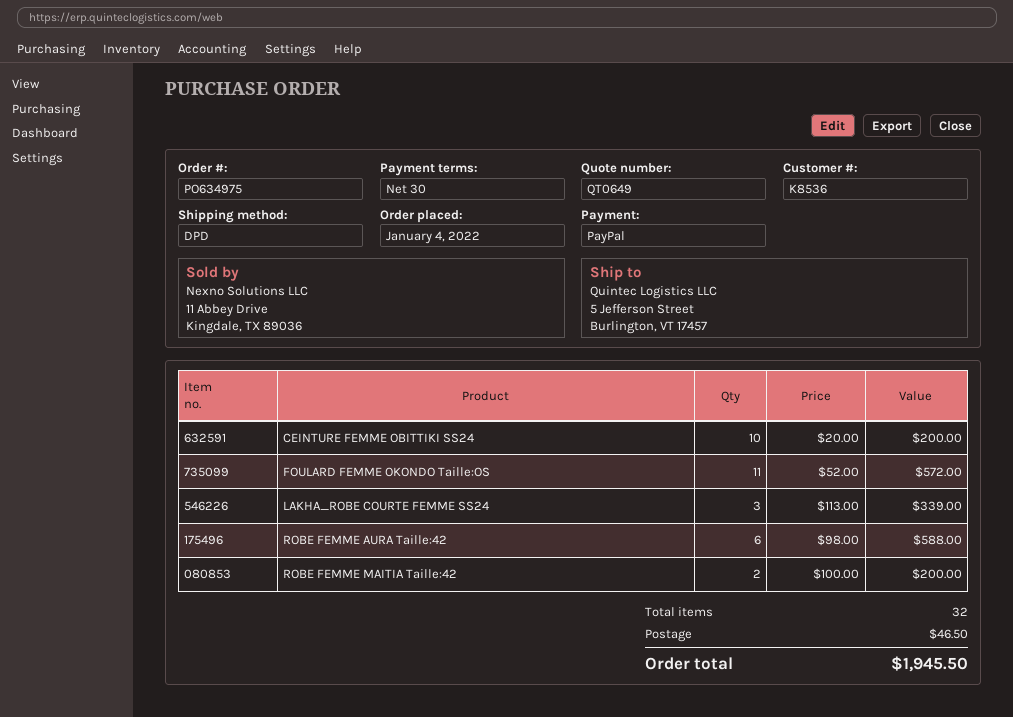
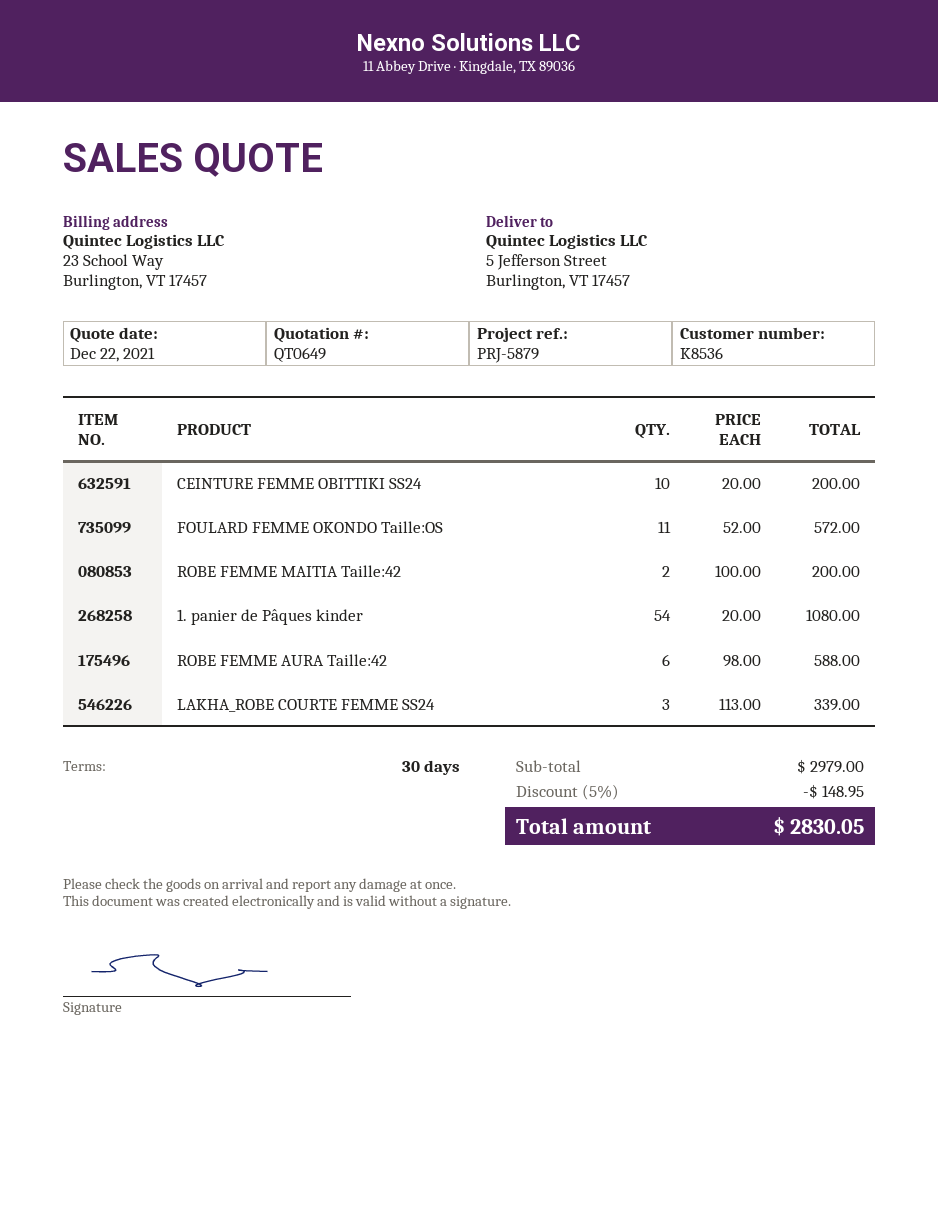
1. panier de Pâques kinder: none -> 54 x 20.00 = 1080.00
discount: none -> 5% = 148.95
shipping: 46.50 -> none
total: 1945.50 -> 2830.05

